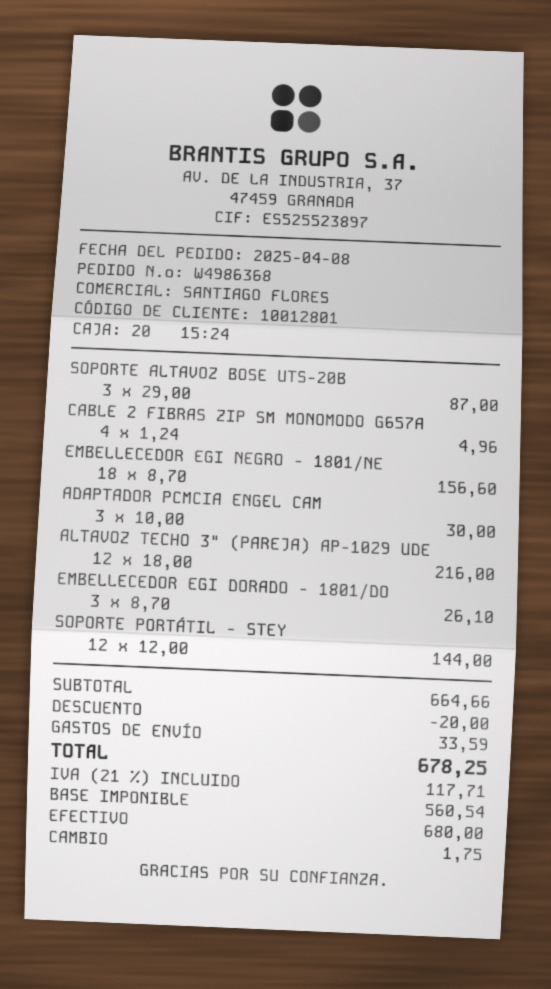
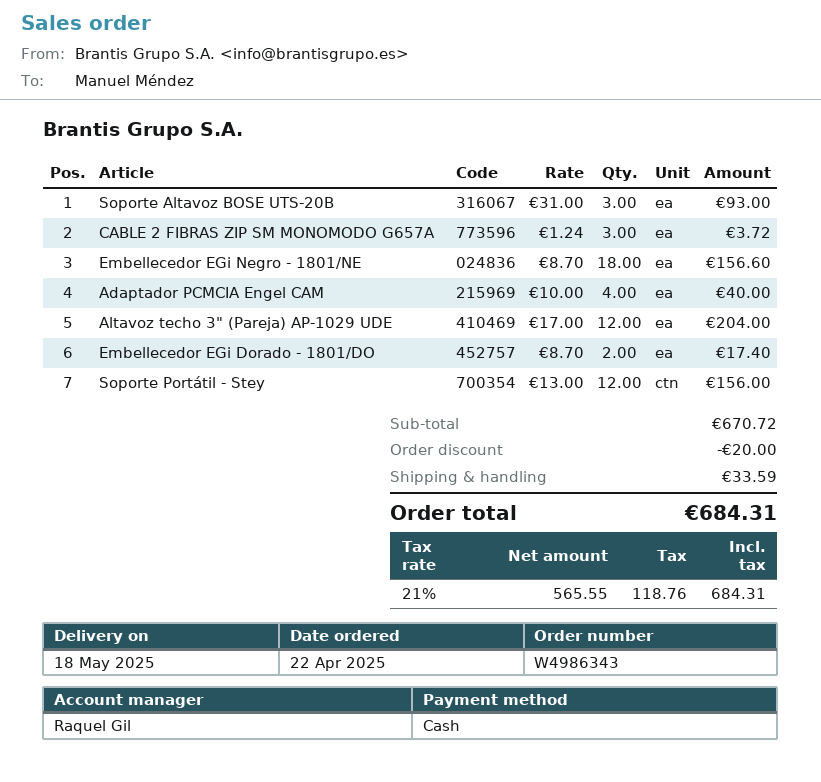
order number: W4986368 -> W4986343
order date: 2025-04-08 -> 2025-04-22
sales rep: SANTIAGO FLORES -> Raquel Gil
SOPORTE ALTAVOZ BOSE UTS-20B: 3 x 29.00 = 87.00 -> 3 x 31.00 = 93.00
CABLE 2 FIBRAS ZIP SM MONOMODO G657A: 4 x 1.24 = 4.96 -> 3 x 1.24 = 3.72
ADAPTADOR PCMCIA ENGEL CAM: 3 x 10.00 = 30.00 -> 4 x 10.00 = 40.00
ALTAVOZ TECHO 3" (PAREJA) AP-1029 UDE: 12 x 18.00 = 216.00 -> 12 x 17.00 = 204.00
EMBELLECEDOR EGI DORADO - 1801/DO: 3 x 8.70 = 26.10 -> 2 x 8.70 = 17.40
SOPORTE PORTÁTIL - STEY: 12 x 12.00 = 144.00 -> 12 x 13.00 = 156.00
subtotal: 664.66 -> 670.72
net: 560.54 -> 565.55
tax: 21% = 117.71 -> 21% = 118.76
total: 678.25 -> 684.31

